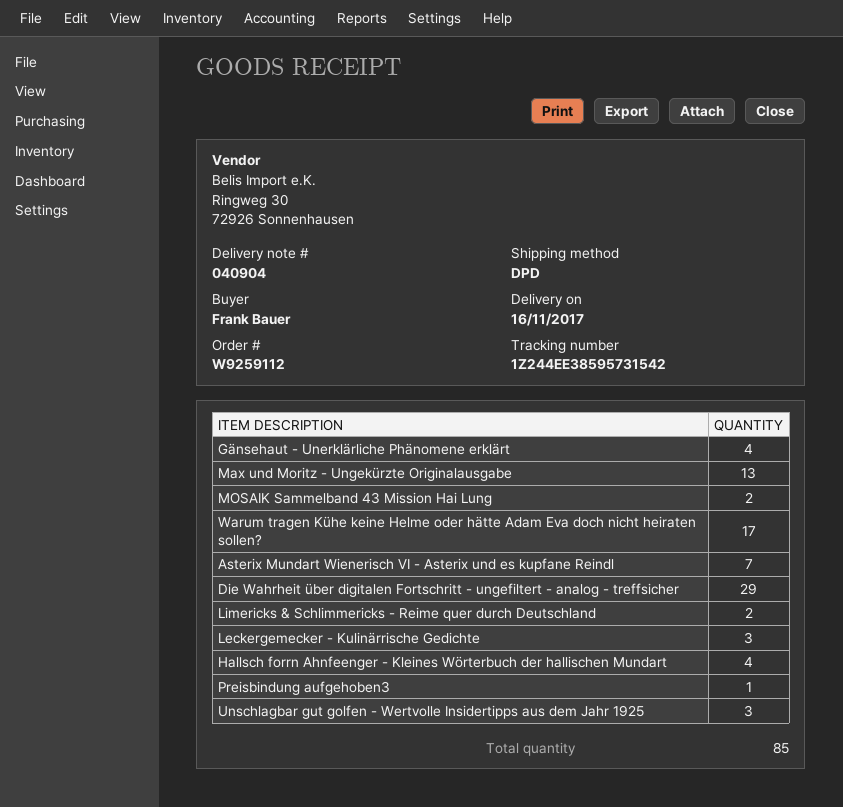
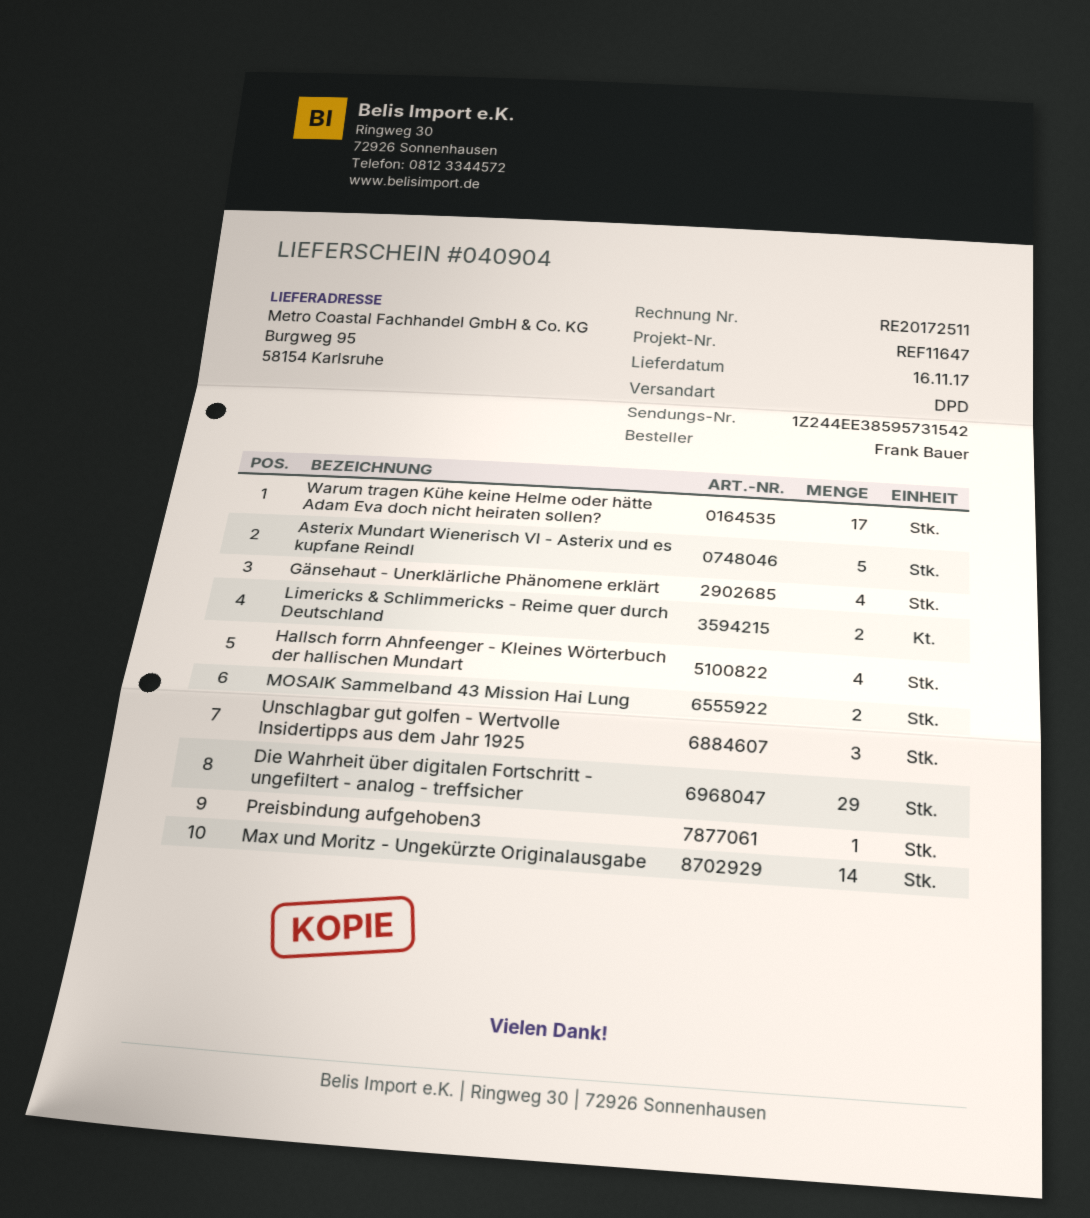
Max und Moritz - Ungekürzte Originalausgabe: 13 -> 14
Asterix Mundart Wienerisch VI - Asterix und es kupfane Reindl: 7 -> 5
Leckergemecker - Kulinärrische Gedichte: 3 -> none

